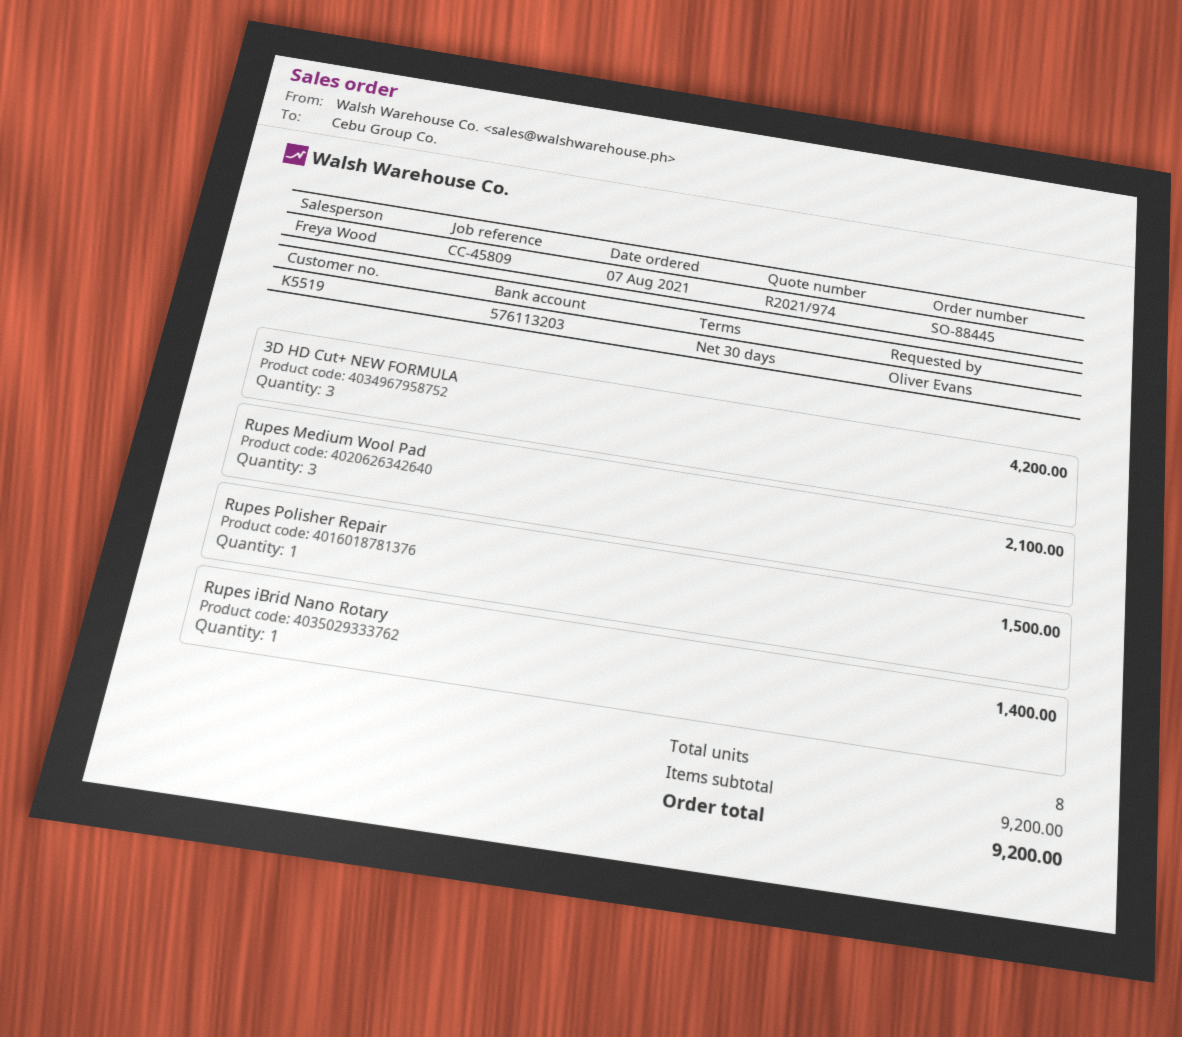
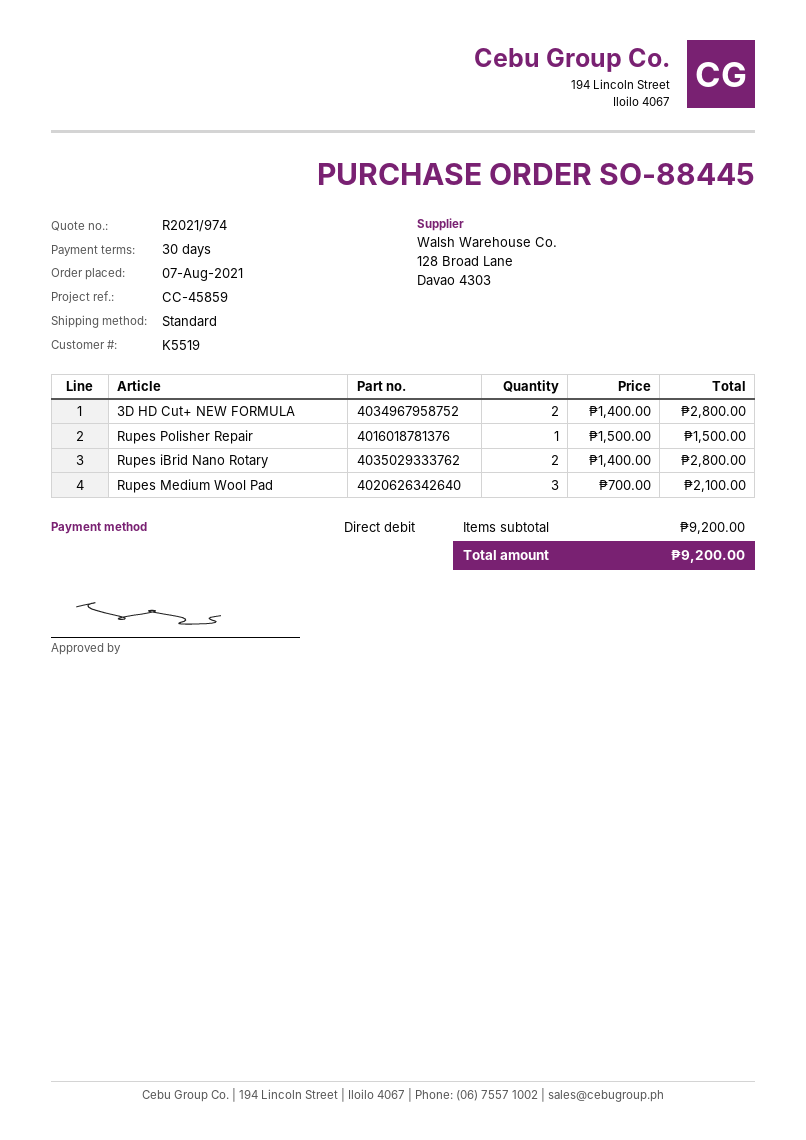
reference: CC-45809 -> CC-45859
3D HD Cut+ NEW FORMULA: 3 for 4200.00 -> 2 for 2800.00
Rupes iBrid Nano Rotary: 1 for 1400.00 -> 2 for 2800.00

